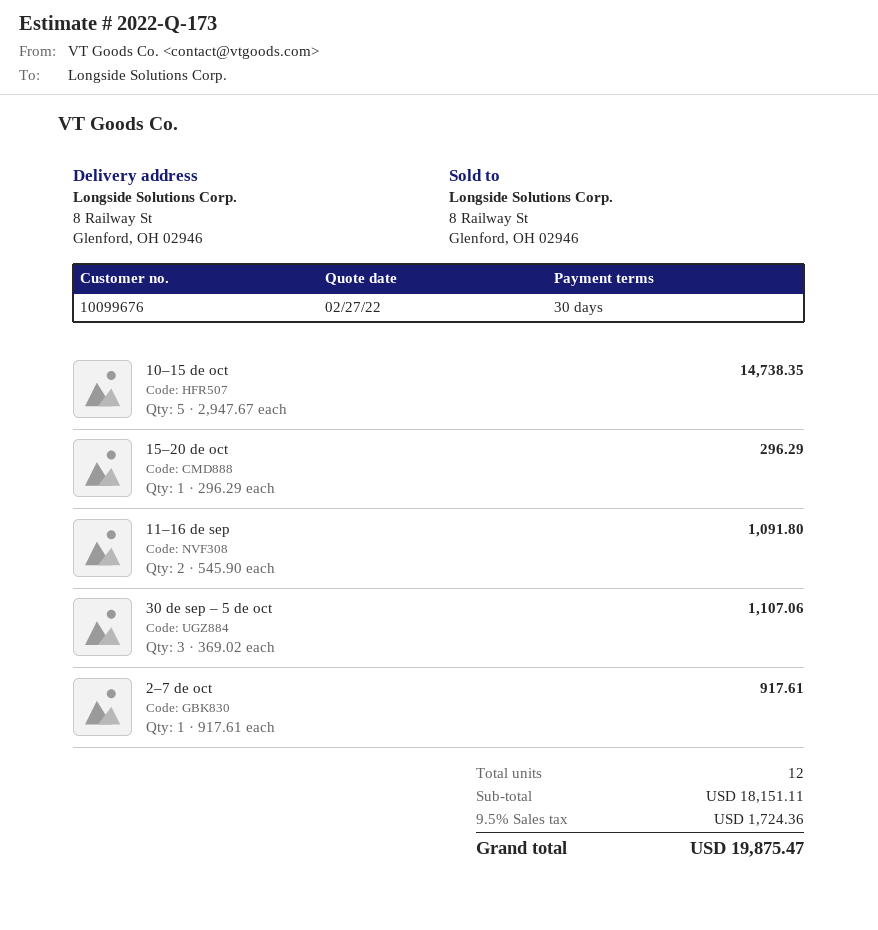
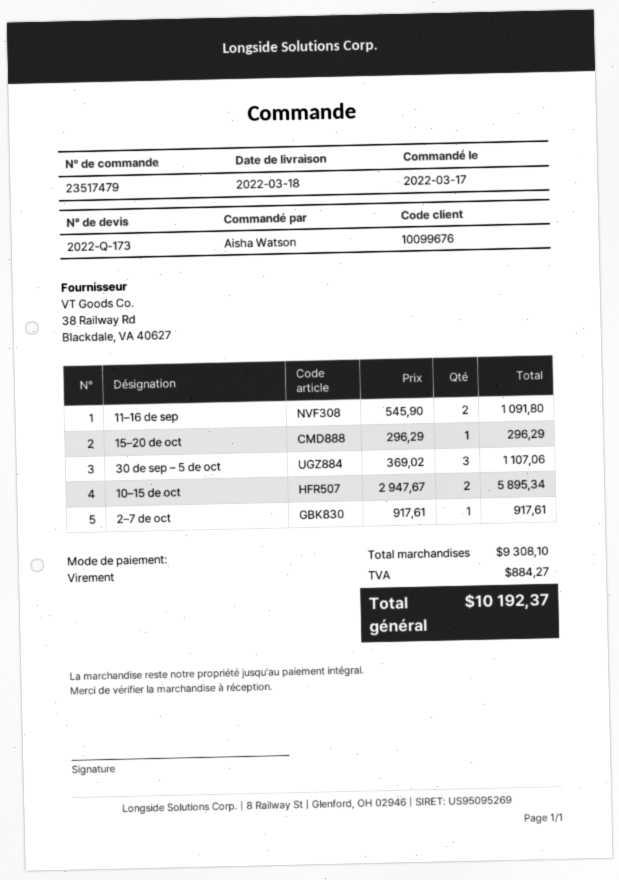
10–15 de oct: 5 x 2947.67 = 14738.35 -> 2 x 2947.67 = 5895.34
subtotal: 18151.11 -> 9308.10
tax: 1724.36 -> 884.27
total: 19875.47 -> 10192.37

